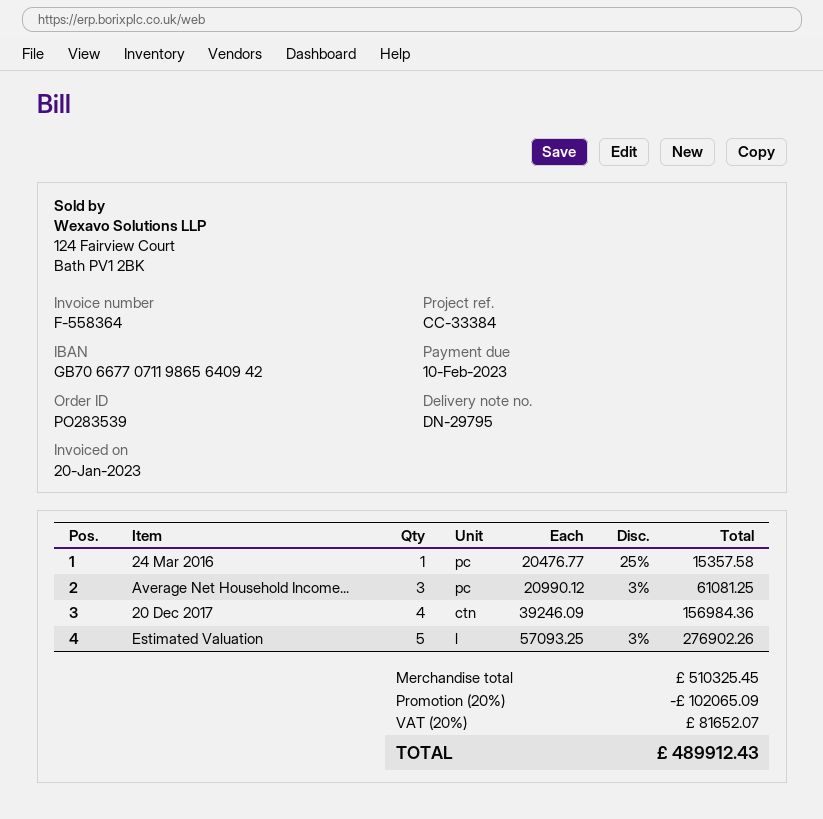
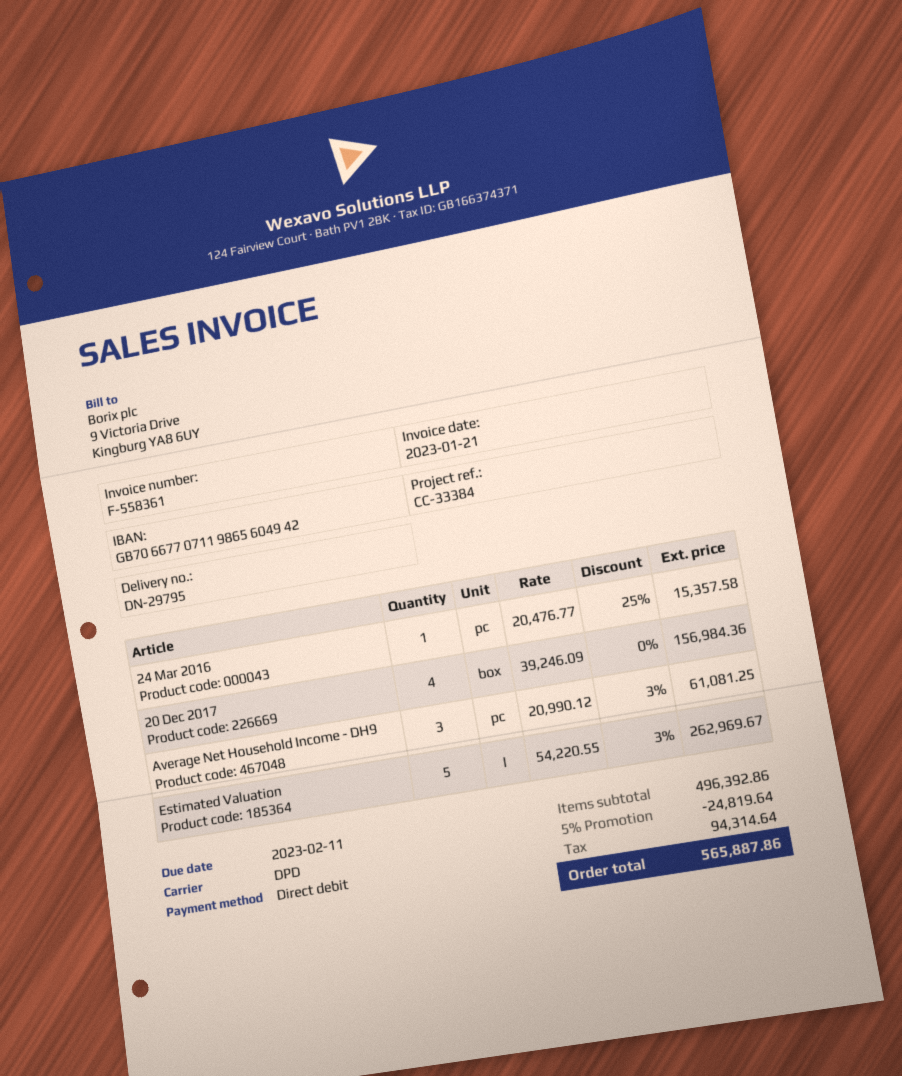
invoice number: F-558364 -> F-558361
invoice date: 2023-01-20 -> 2023-01-21
due date: 2023-02-10 -> 2023-02-11
bank account: GB70667707119865640942 -> GB70667707119865604942
Estimated Valuation: 5 x 57093.25 - 3% = 276902.26 -> 5 x 54220.55 - 3% = 262969.67
subtotal: 510325.45 -> 496392.86
discount: 20% = 102065.09 -> 5% = 24819.64
tax: 81652.07 -> 94314.64
total: 489912.43 -> 565887.86

